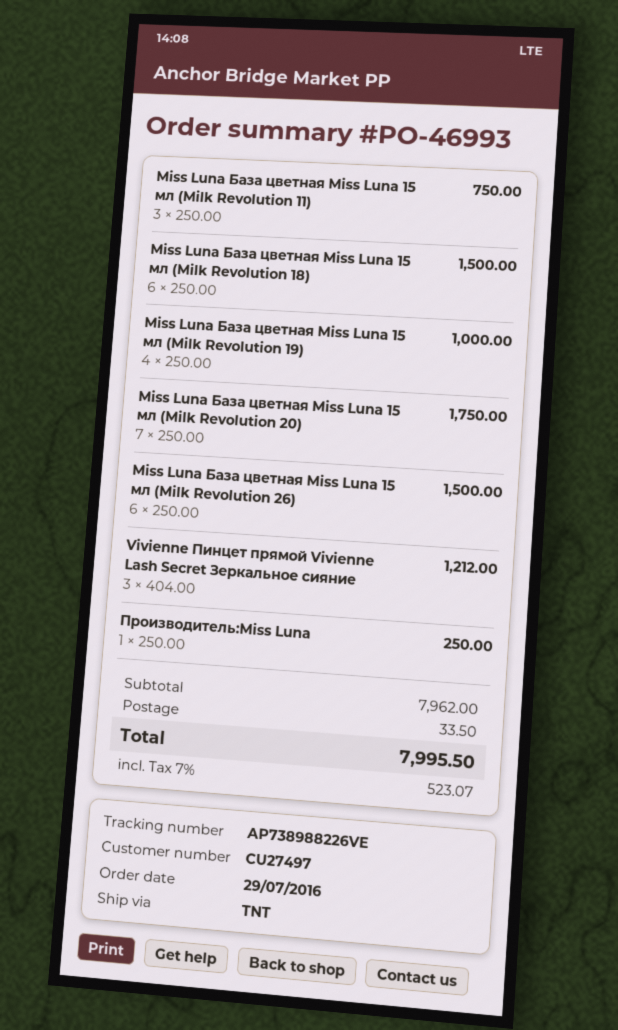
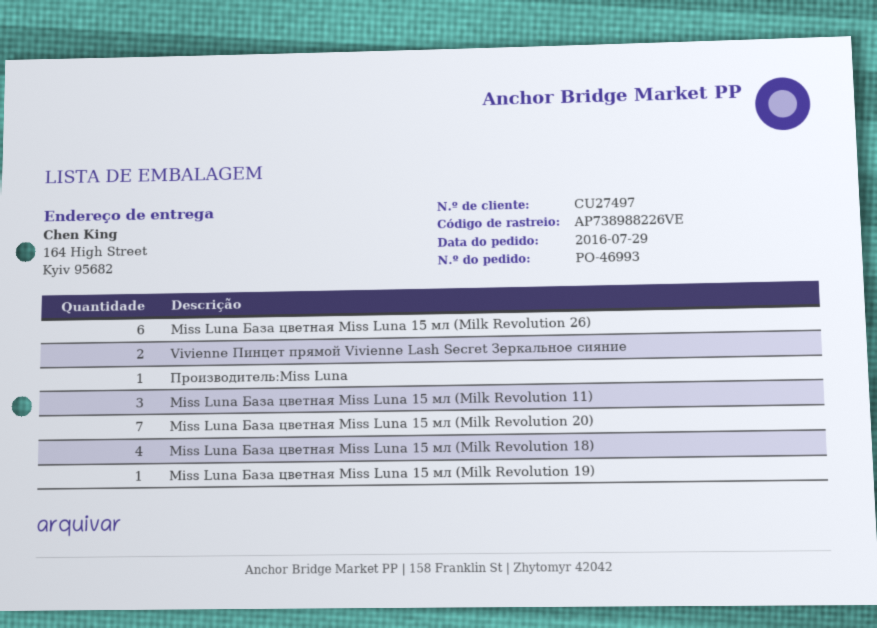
Miss Luna База цветная Miss Luna 15 мл (Milk Revolution 18): 6 -> 4
Miss Luna База цветная Miss Luna 15 мл (Milk Revolution 19): 4 -> 1
Vivienne Пинцет прямой Vivienne Lash Secret Зеркальное сияние: 3 -> 2

